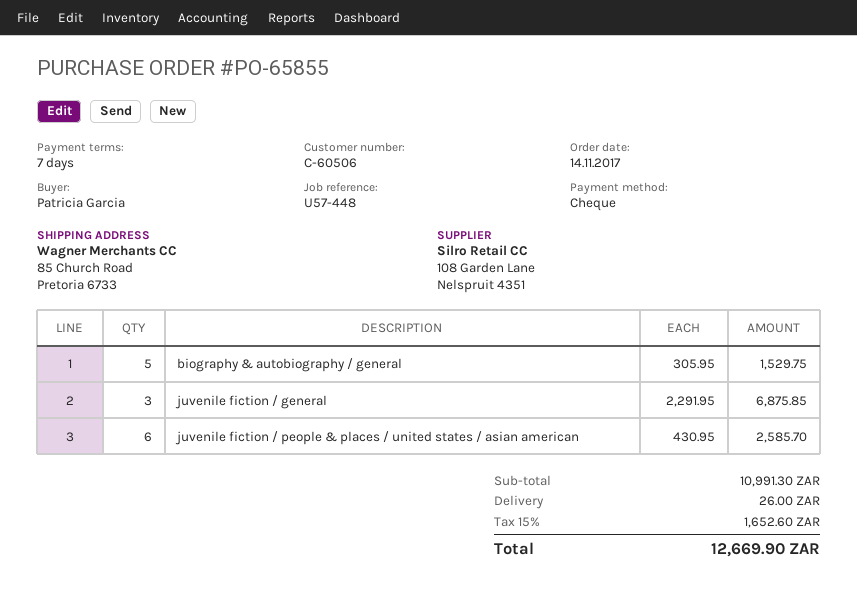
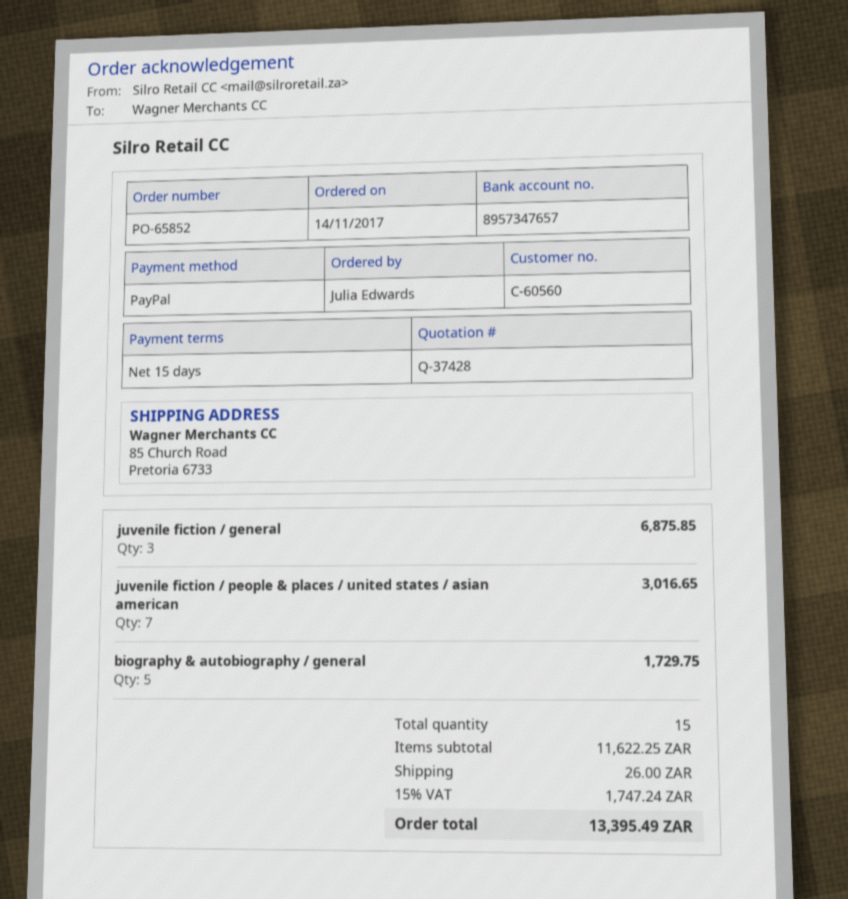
order number: PO-65855 -> PO-65852
payment terms: 7 days -> 15 days
customer number: C-60506 -> C-60560
ordered by: Patricia Garcia -> Julia Edwards
payment method: cheque -> PayPal
biography & autobiography / general: 5 for 1529.75 -> 5 for 1729.75
juvenile fiction / people & places / united states / asian american: 6 for 2585.70 -> 7 for 3016.65
subtotal: 10991.30 -> 11622.25
tax: 15% = 1652.60 -> 15% = 1747.24
total: 12669.90 -> 13395.49

